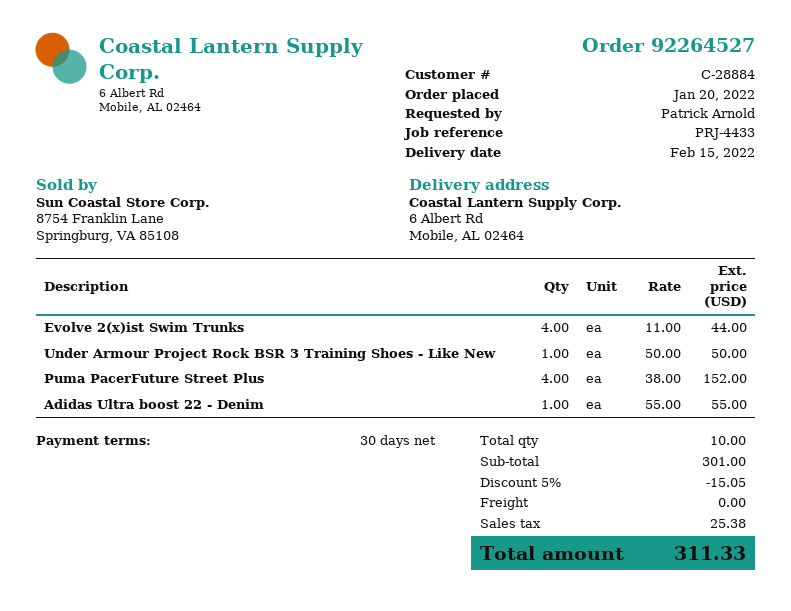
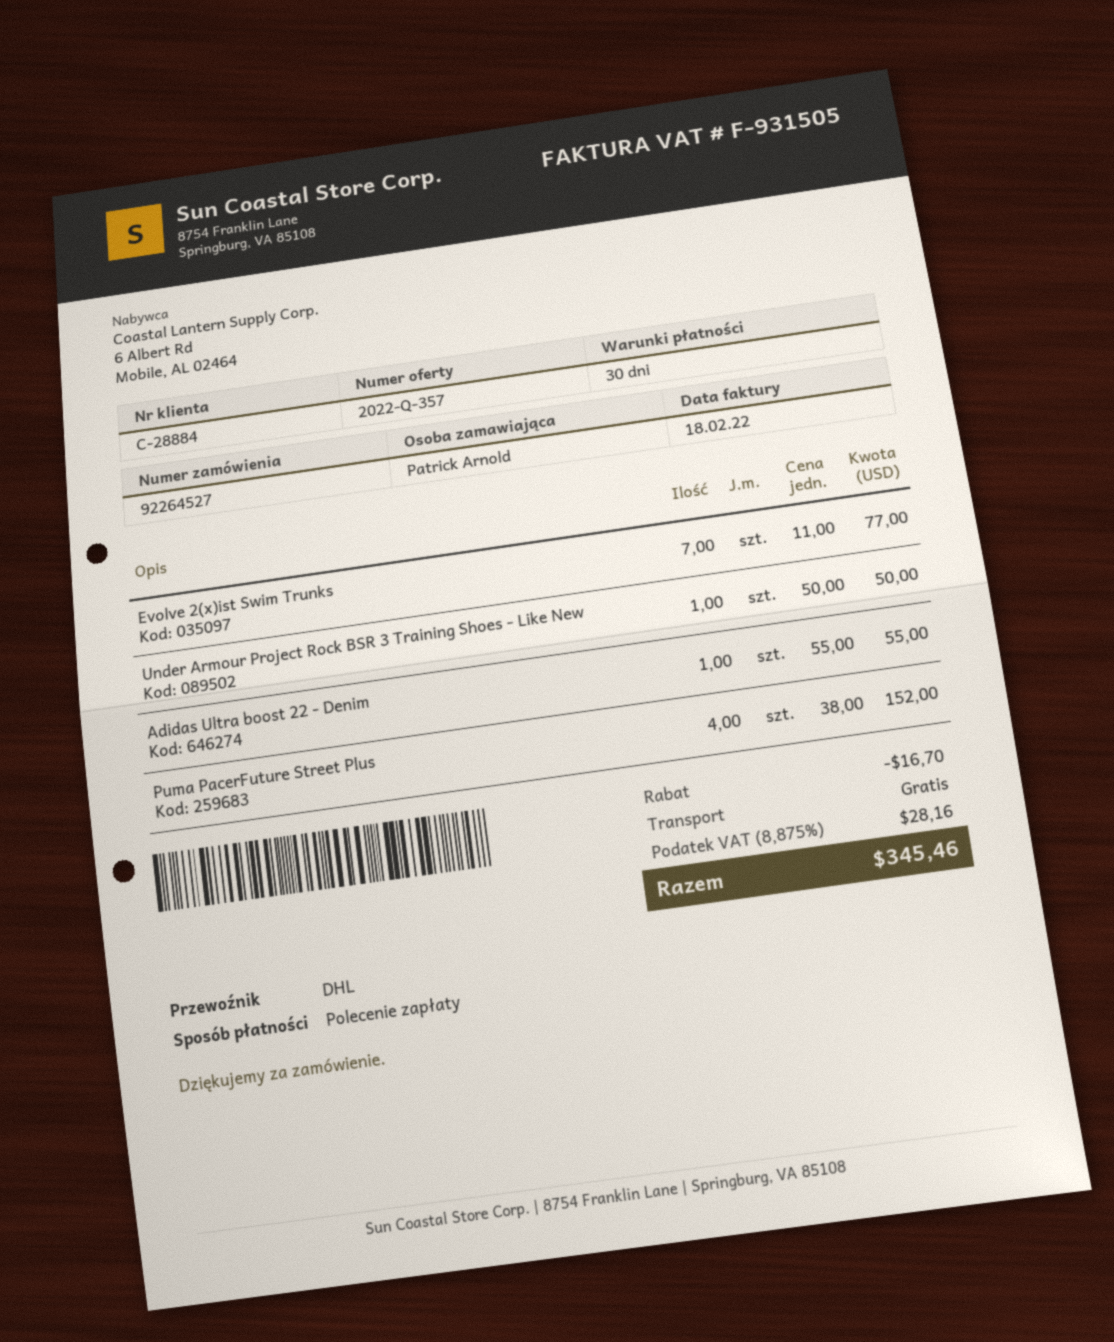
Evolve 2(x)ist Swim Trunks: 4 x 11.00 = 44.00 -> 7 x 11.00 = 77.00
discount: 15.05 -> 16.70
tax: 25.38 -> 28.16
total: 311.33 -> 345.46

